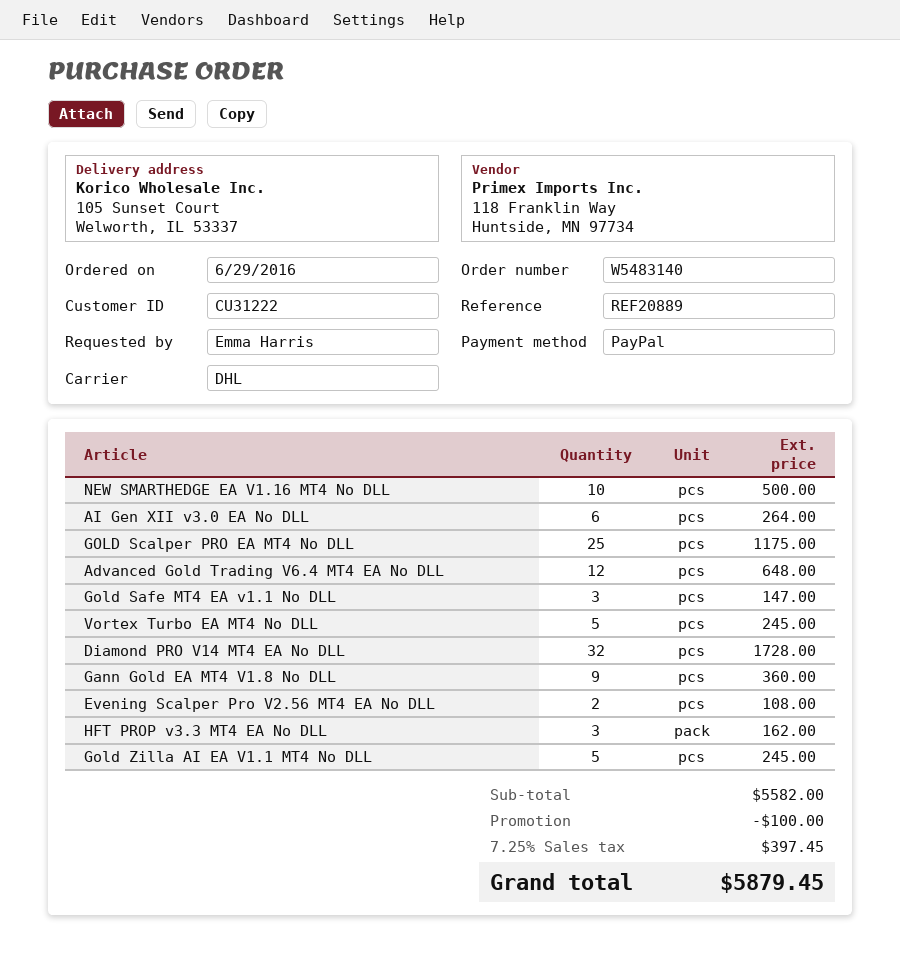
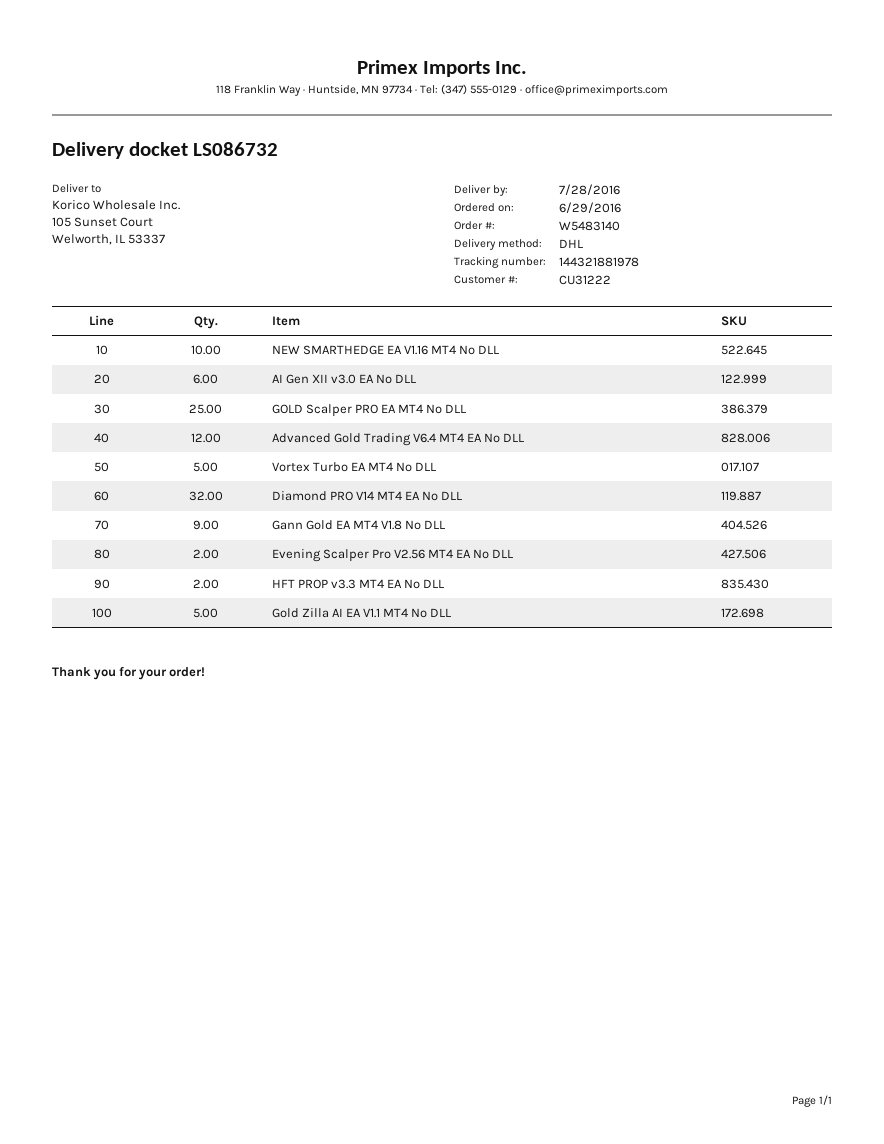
Gold Safe MT4 EA v1.1 No DLL: 3 -> none
HFT PROP v3.3 MT4 EA No DLL: 3 -> 2

